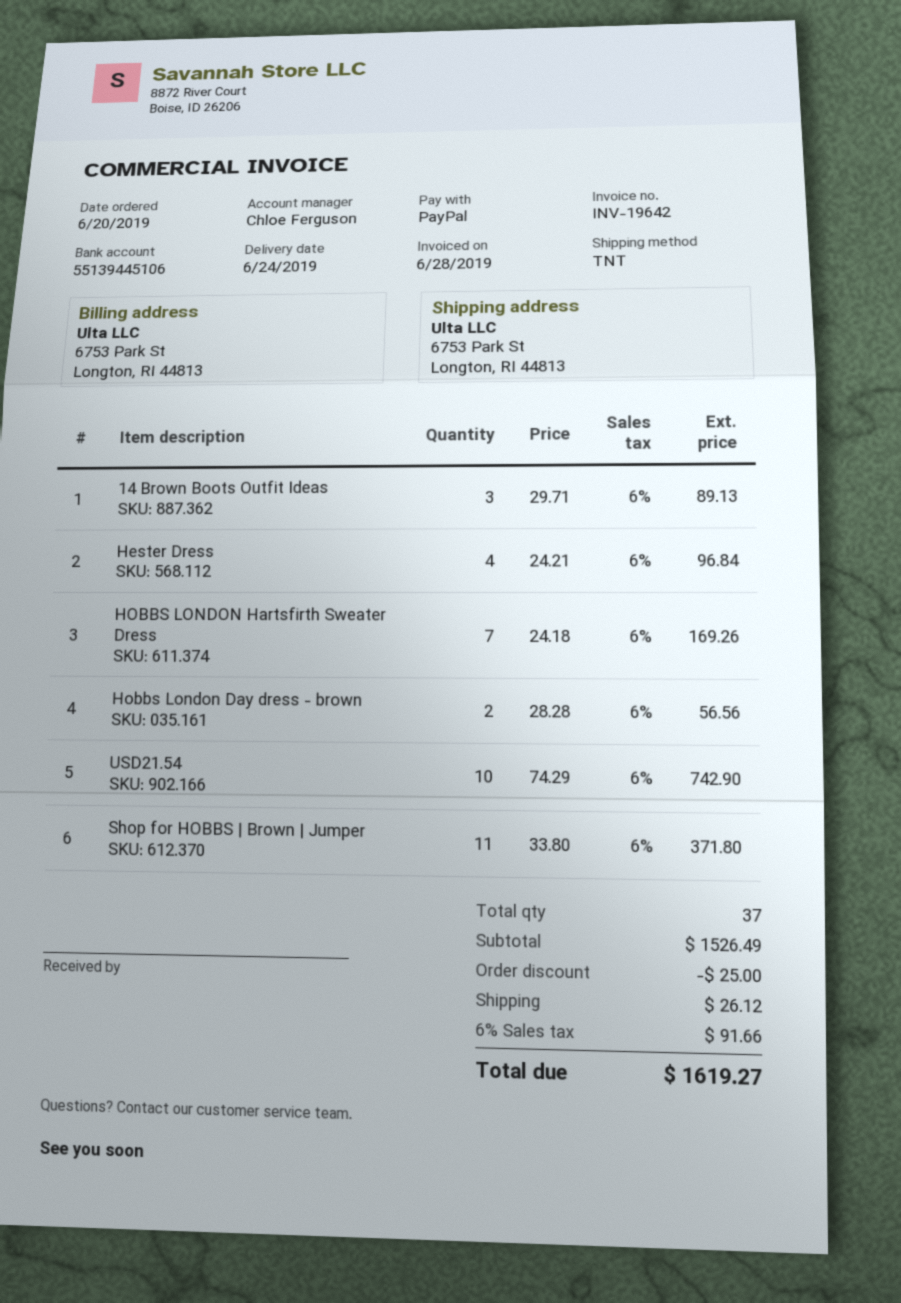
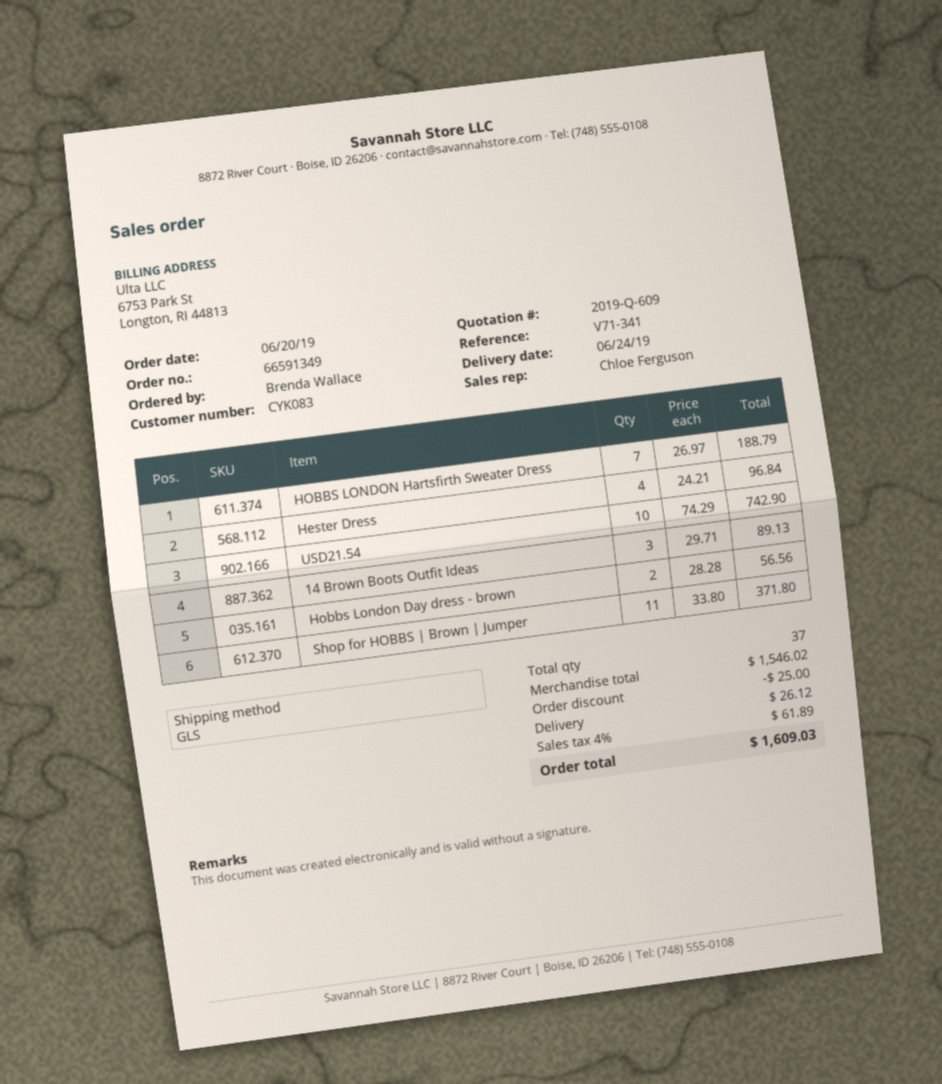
shipping method: TNT -> GLS
HOBBS LONDON Hartsfirth Sweater Dress: 7 x 24.18 = 169.26 -> 7 x 26.97 = 188.79
subtotal: 1526.49 -> 1546.02
tax: 6% = 91.66 -> 4% = 61.89
total: 1619.27 -> 1609.03

